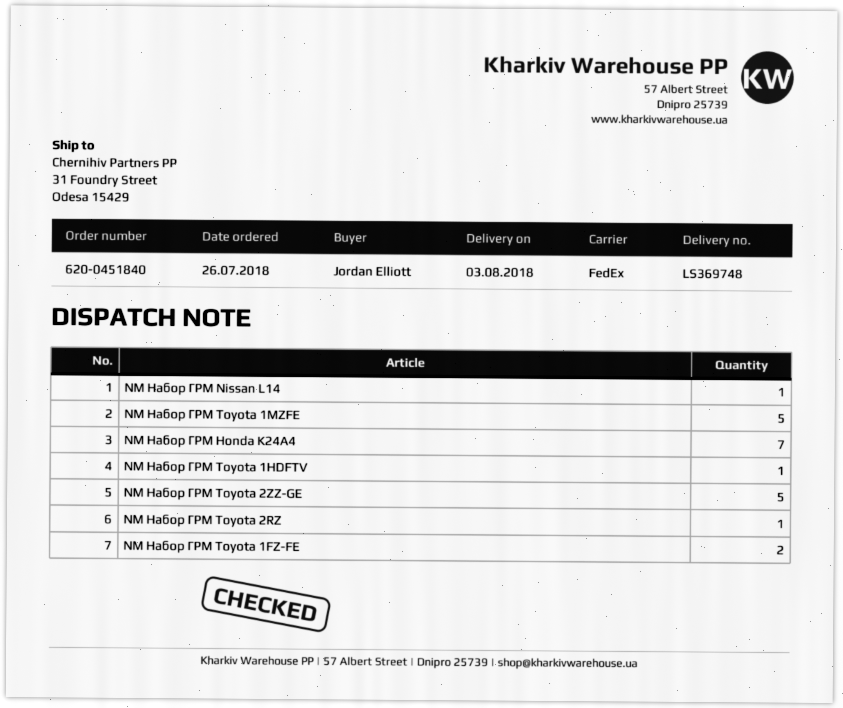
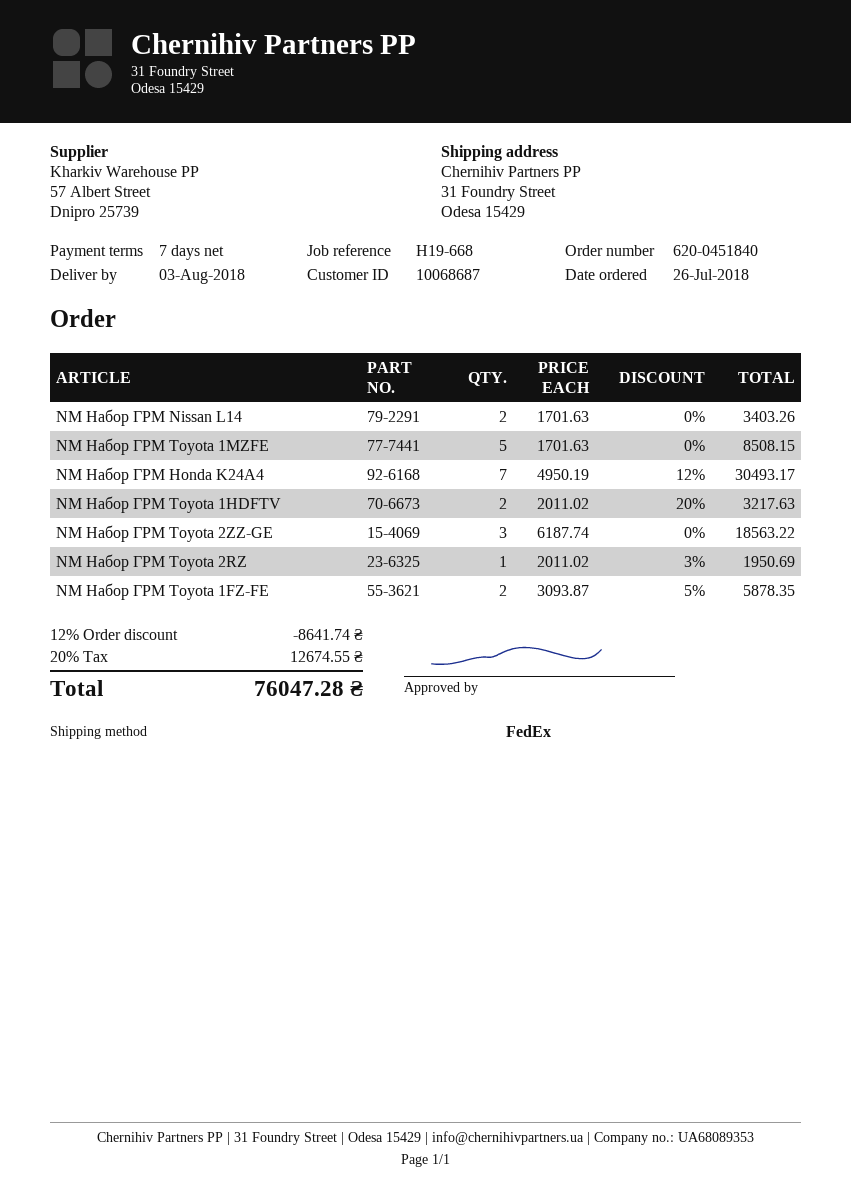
NM Набор ГРМ Nissan L14: 1 -> 2
NM Набор ГРМ Toyota 1HDFTV: 1 -> 2
NM Набор ГРМ Toyota 2ZZ-GE: 5 -> 3

